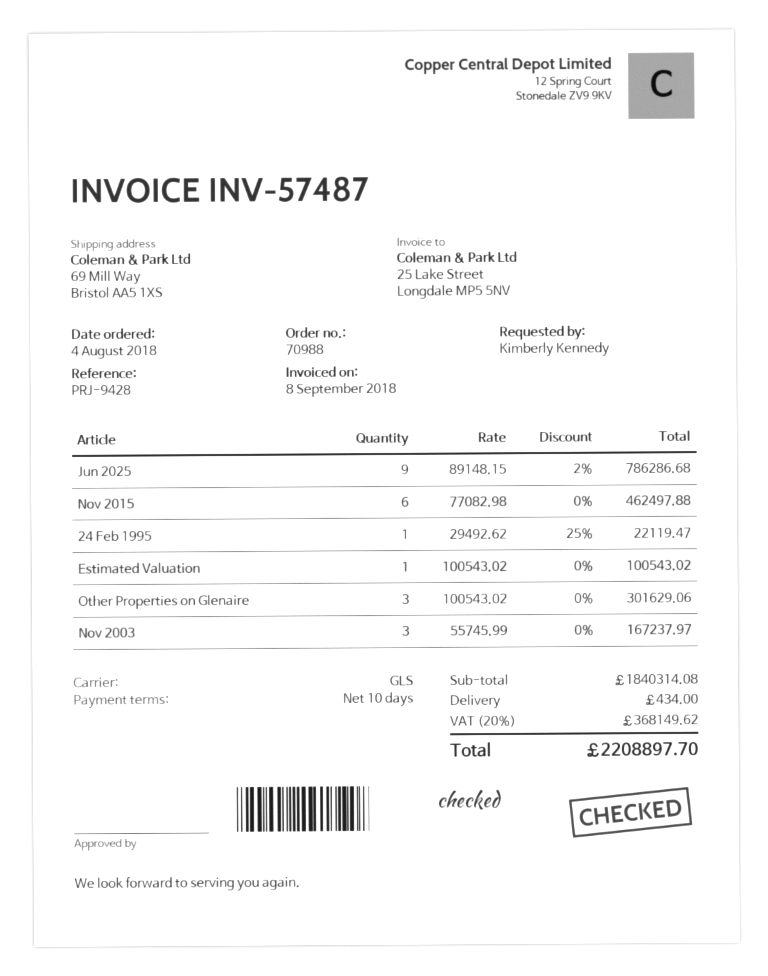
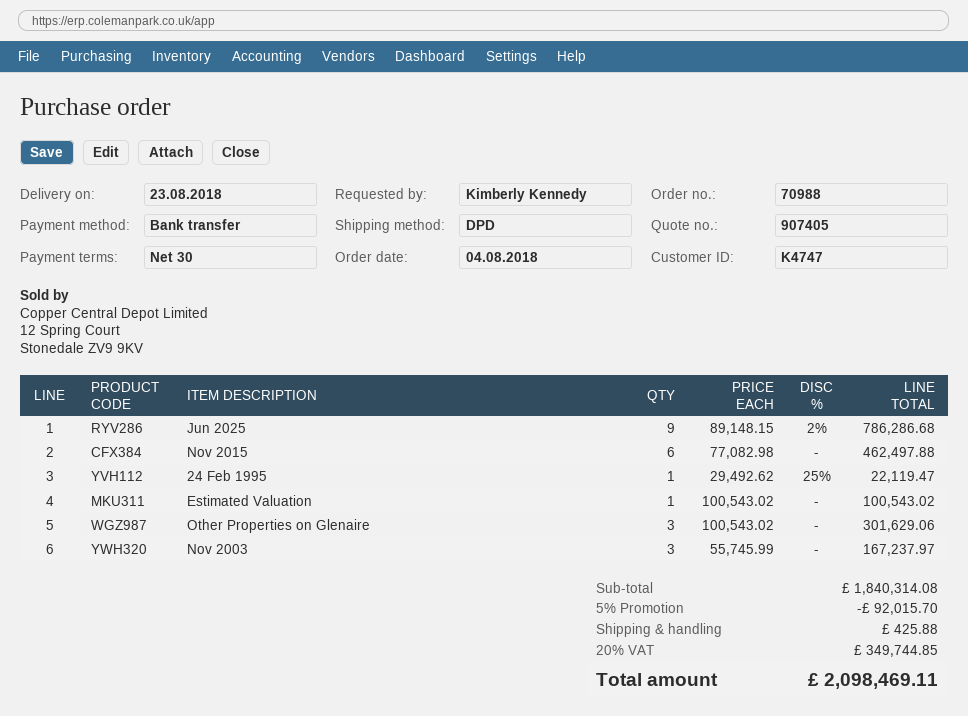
payment terms: 10 days -> 30 days
shipping method: GLS -> DPD
discount: none -> 5% = 92015.70
shipping: 434.00 -> 425.88
tax: 20% = 368149.62 -> 20% = 349744.85
total: 2208897.70 -> 2098469.11

